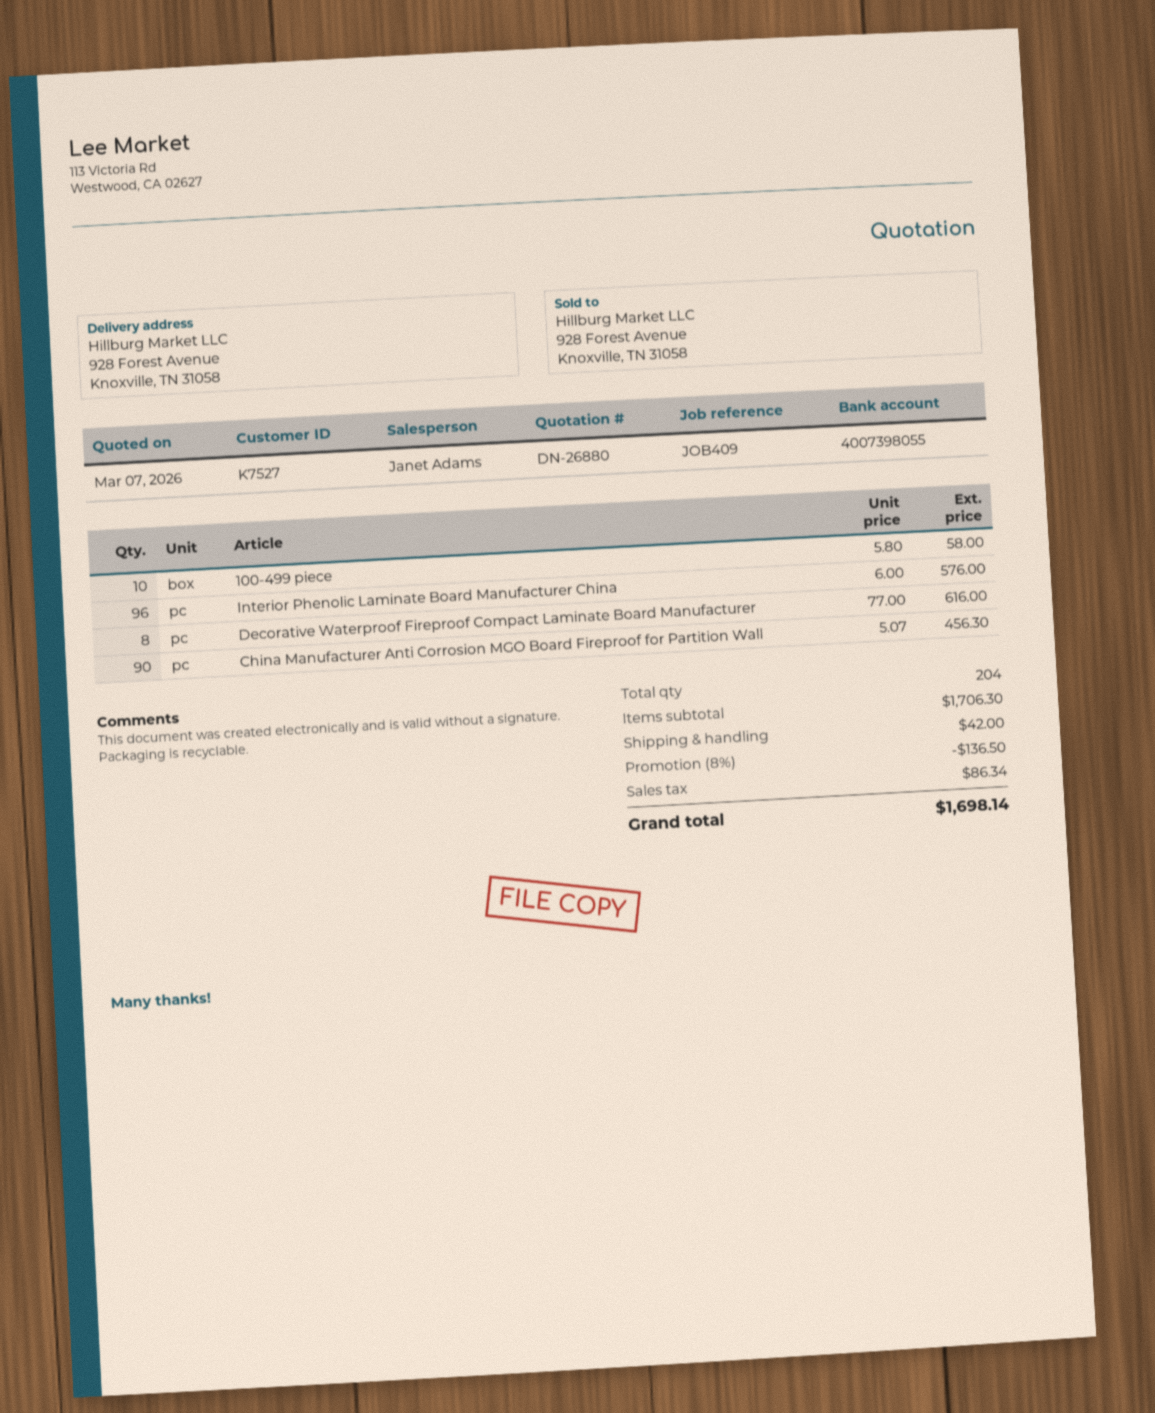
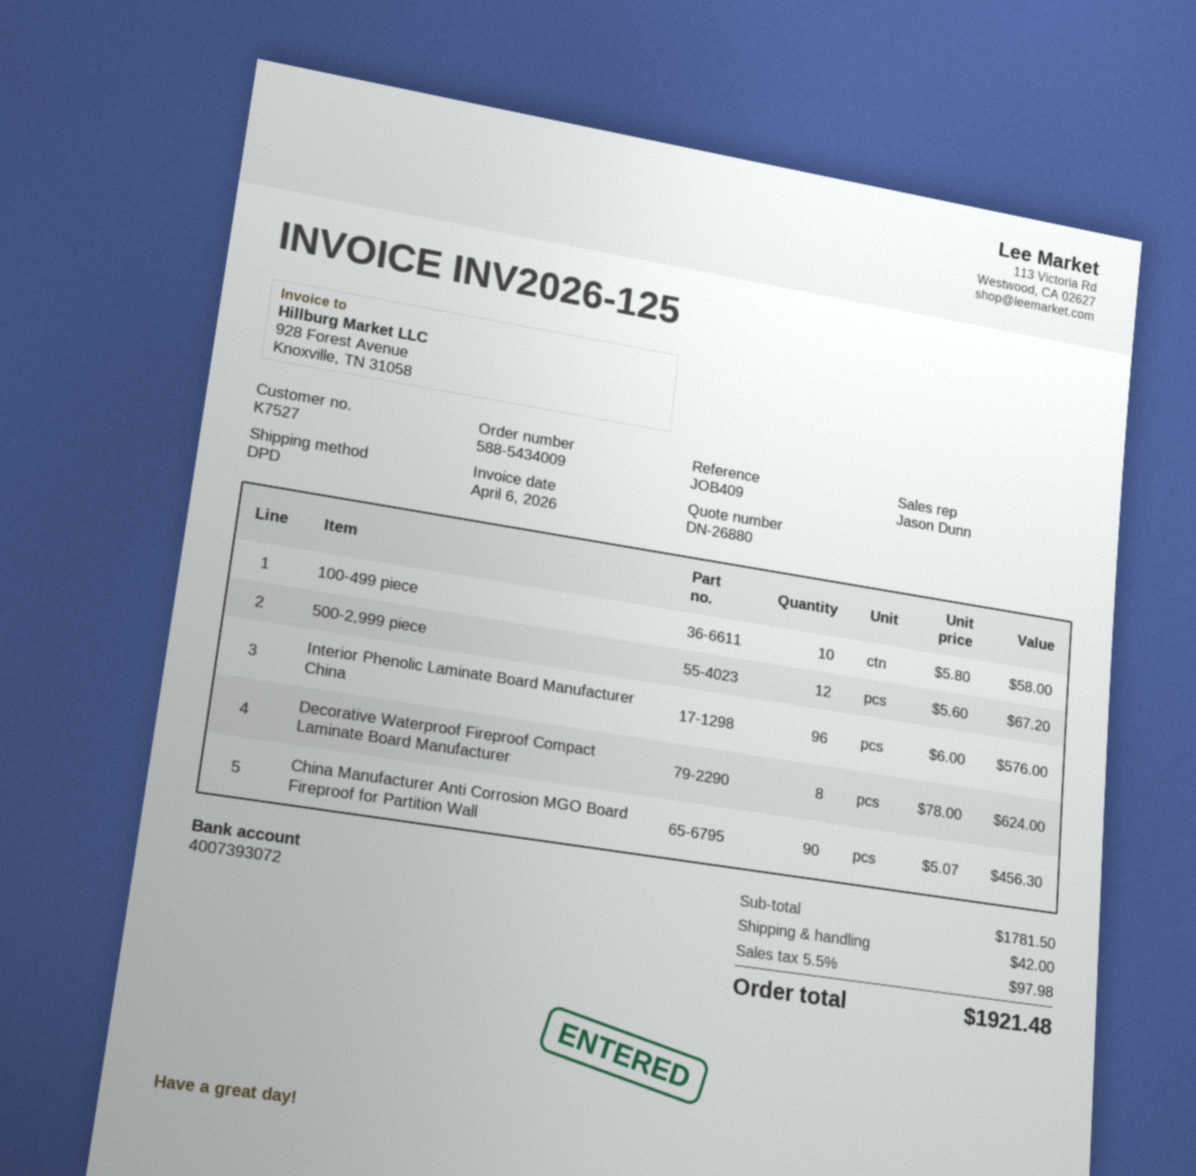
sales rep: Janet Adams -> Jason Dunn
bank account: 4007398055 -> 4007393072
Decorative Waterproof Fireproof Compact Laminate Board Manufacturer: 8 x 77.00 = 616.00 -> 8 x 78.00 = 624.00
500-2,999 piece: none -> 12 x 5.60 = 67.20
subtotal: 1706.30 -> 1781.50
discount: 8% = 136.50 -> none
tax: 86.34 -> 97.98
total: 1698.14 -> 1921.48

